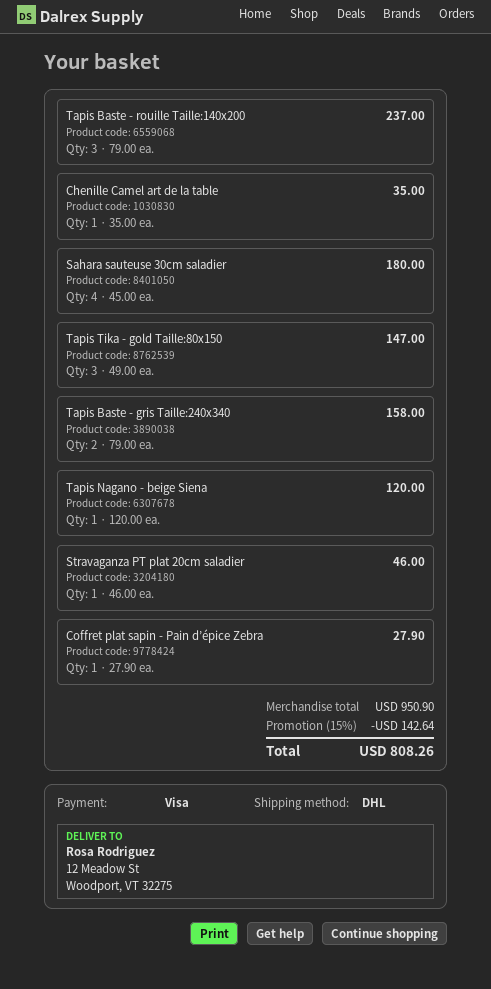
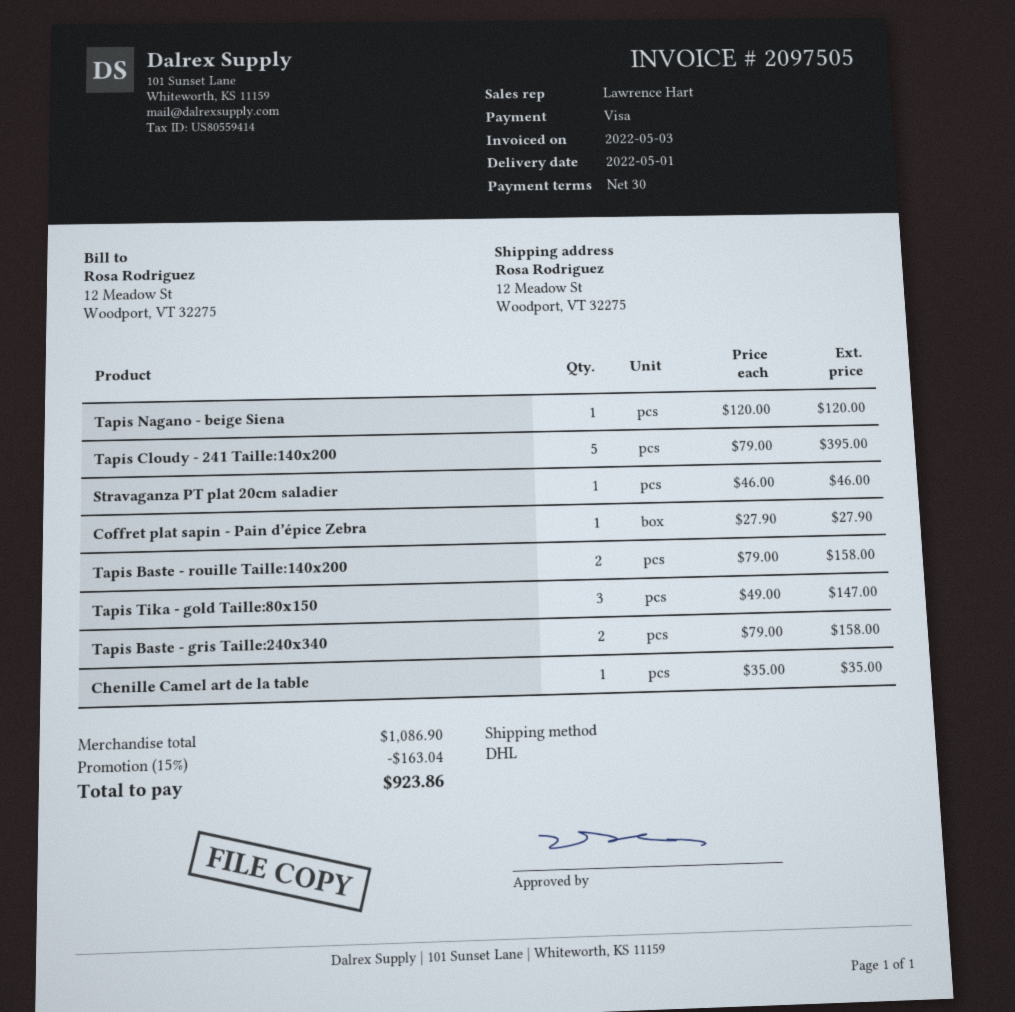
Tapis Baste - rouille Taille:140x200: 3 x 79.00 = 237.00 -> 2 x 79.00 = 158.00
Sahara sauteuse 30cm saladier: 4 x 45.00 = 180.00 -> none
Tapis Cloudy - 241 Taille:140x200: none -> 5 x 79.00 = 395.00
subtotal: 950.90 -> 1086.90
discount: 15% = 142.64 -> 15% = 163.04
total: 808.26 -> 923.86

